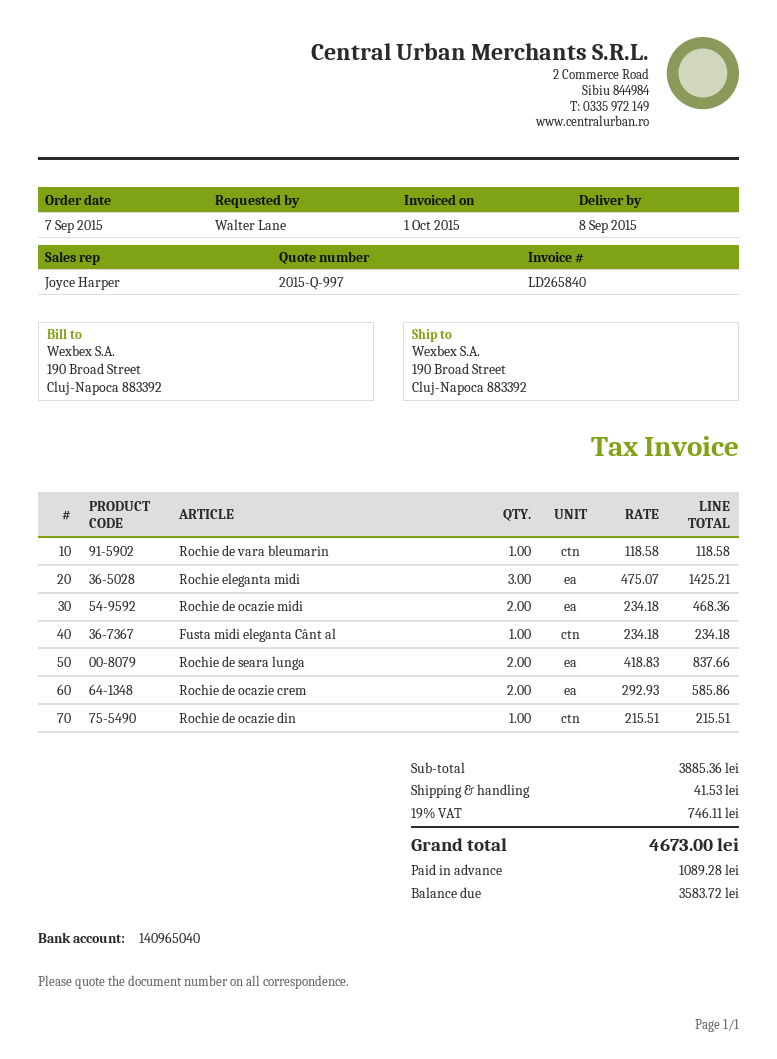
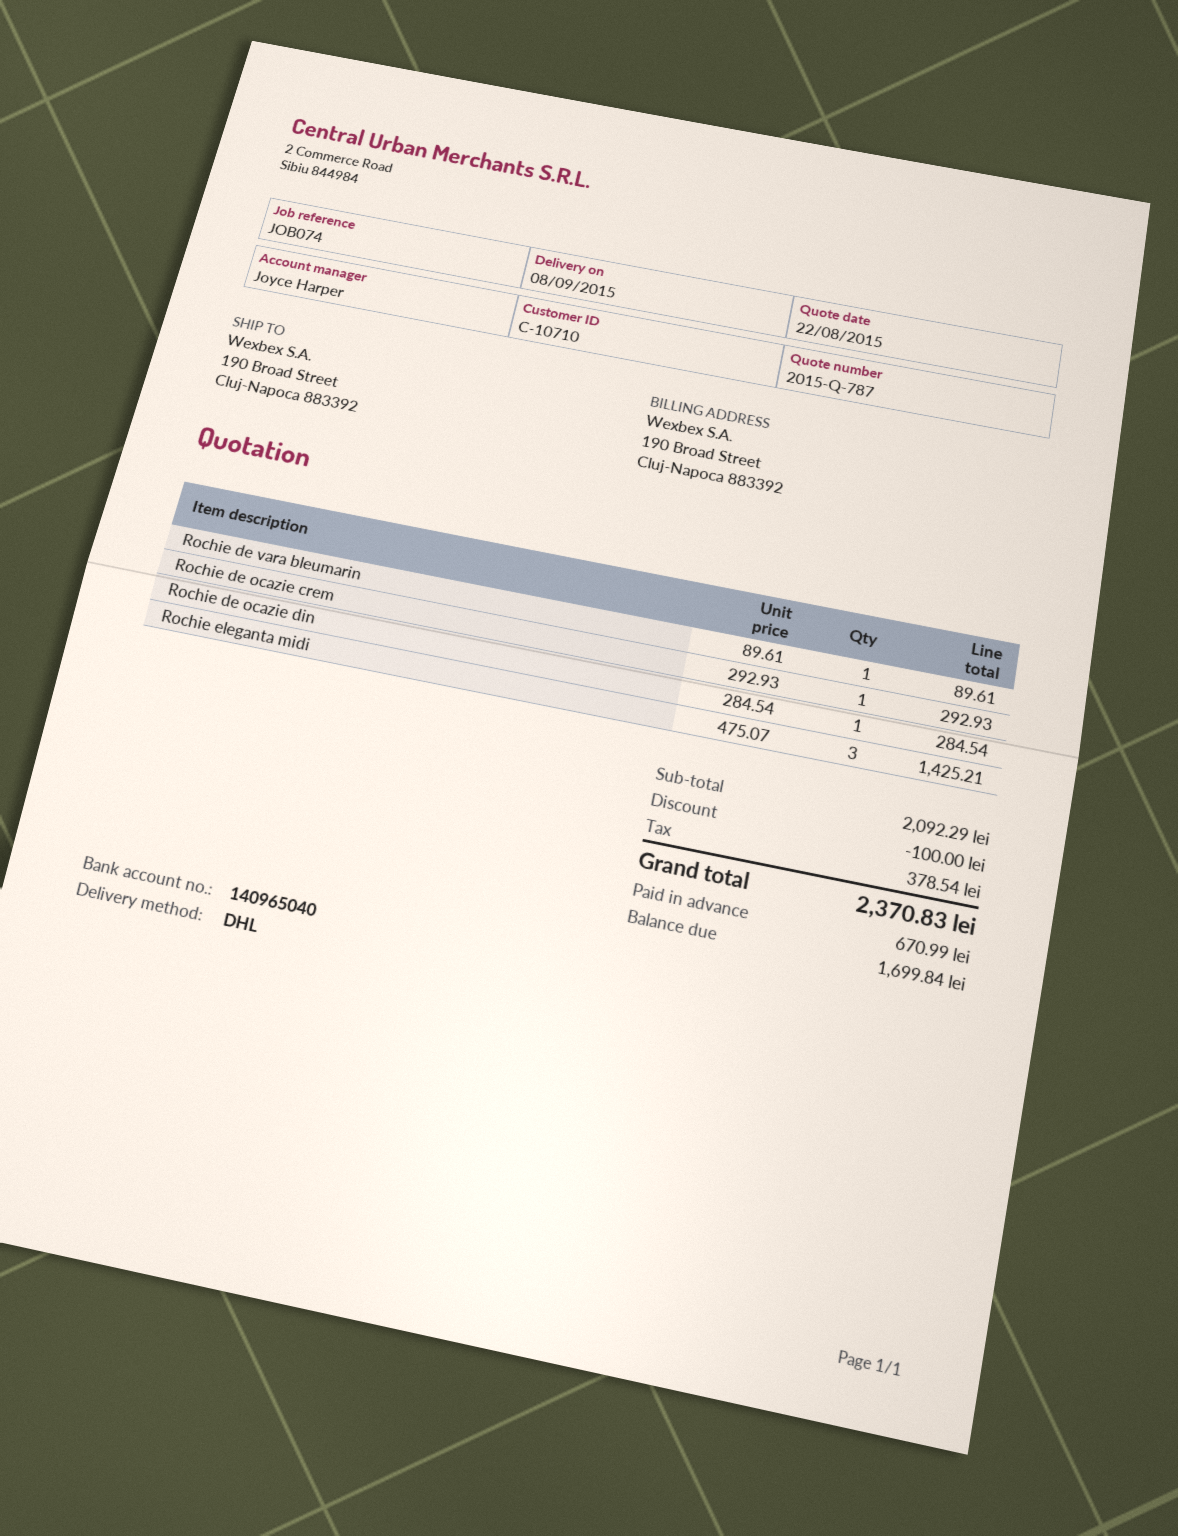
quote number: 2015-Q-997 -> 2015-Q-787
Rochie de vara bleumarin: 1 x 118.58 = 118.58 -> 1 x 89.61 = 89.61
Rochie de ocazie midi: 2 x 234.18 = 468.36 -> none
Fusta midi eleganta Cânt al: 1 x 234.18 = 234.18 -> none
Rochie de seara lunga: 2 x 418.83 = 837.66 -> none
Rochie de ocazie crem: 2 x 292.93 = 585.86 -> 1 x 292.93 = 292.93
Rochie de ocazie din: 1 x 215.51 = 215.51 -> 1 x 284.54 = 284.54
subtotal: 3885.36 -> 2092.29
discount: none -> 100.00
shipping: 41.53 -> none
tax: 746.11 -> 378.54
total: 4673.00 -> 2370.83
deposit: 1089.28 -> 670.99
balance: 3583.72 -> 1699.84

